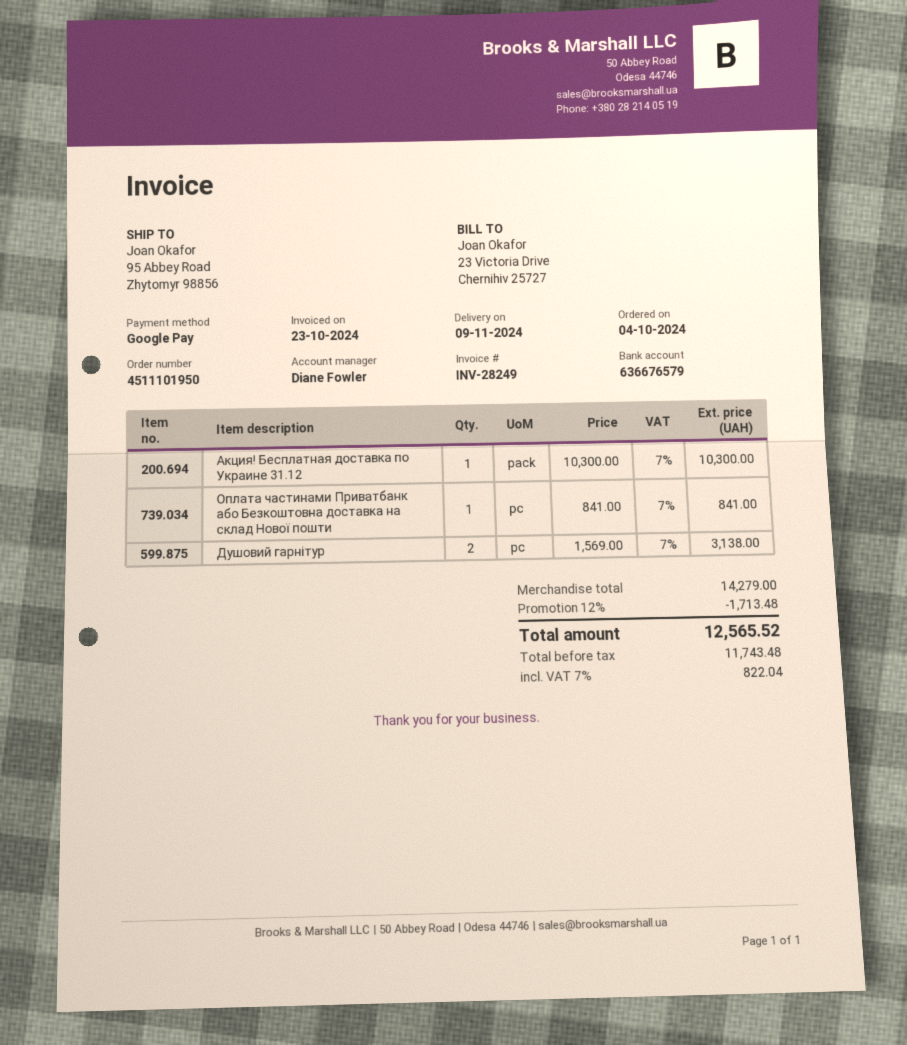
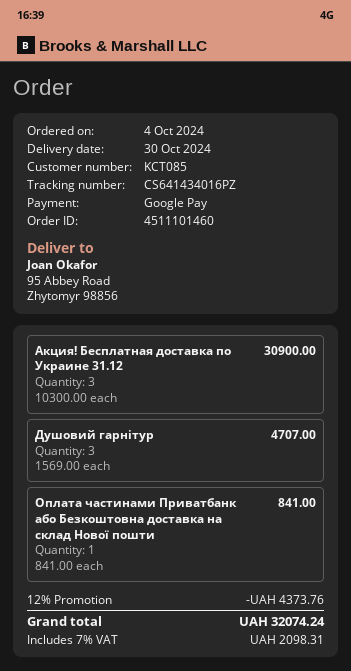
order number: 4511101950 -> 4511101460
delivery date: 2024-11-09 -> 2024-10-30
Акция! Бесплатная доставка по Украине 31.12: 1 x 10300.00 = 10300.00 -> 3 x 10300.00 = 30900.00
Душовий гарнітур: 2 x 1569.00 = 3138.00 -> 3 x 1569.00 = 4707.00
discount: 12% = 1713.48 -> 12% = 4373.76
tax: 7% = 822.04 -> 7% = 2098.31
total: 12565.52 -> 32074.24

